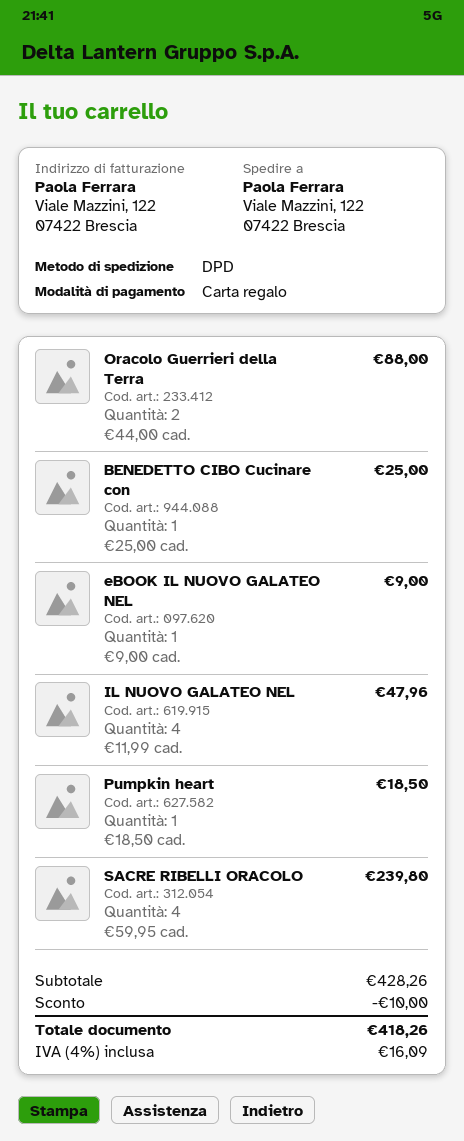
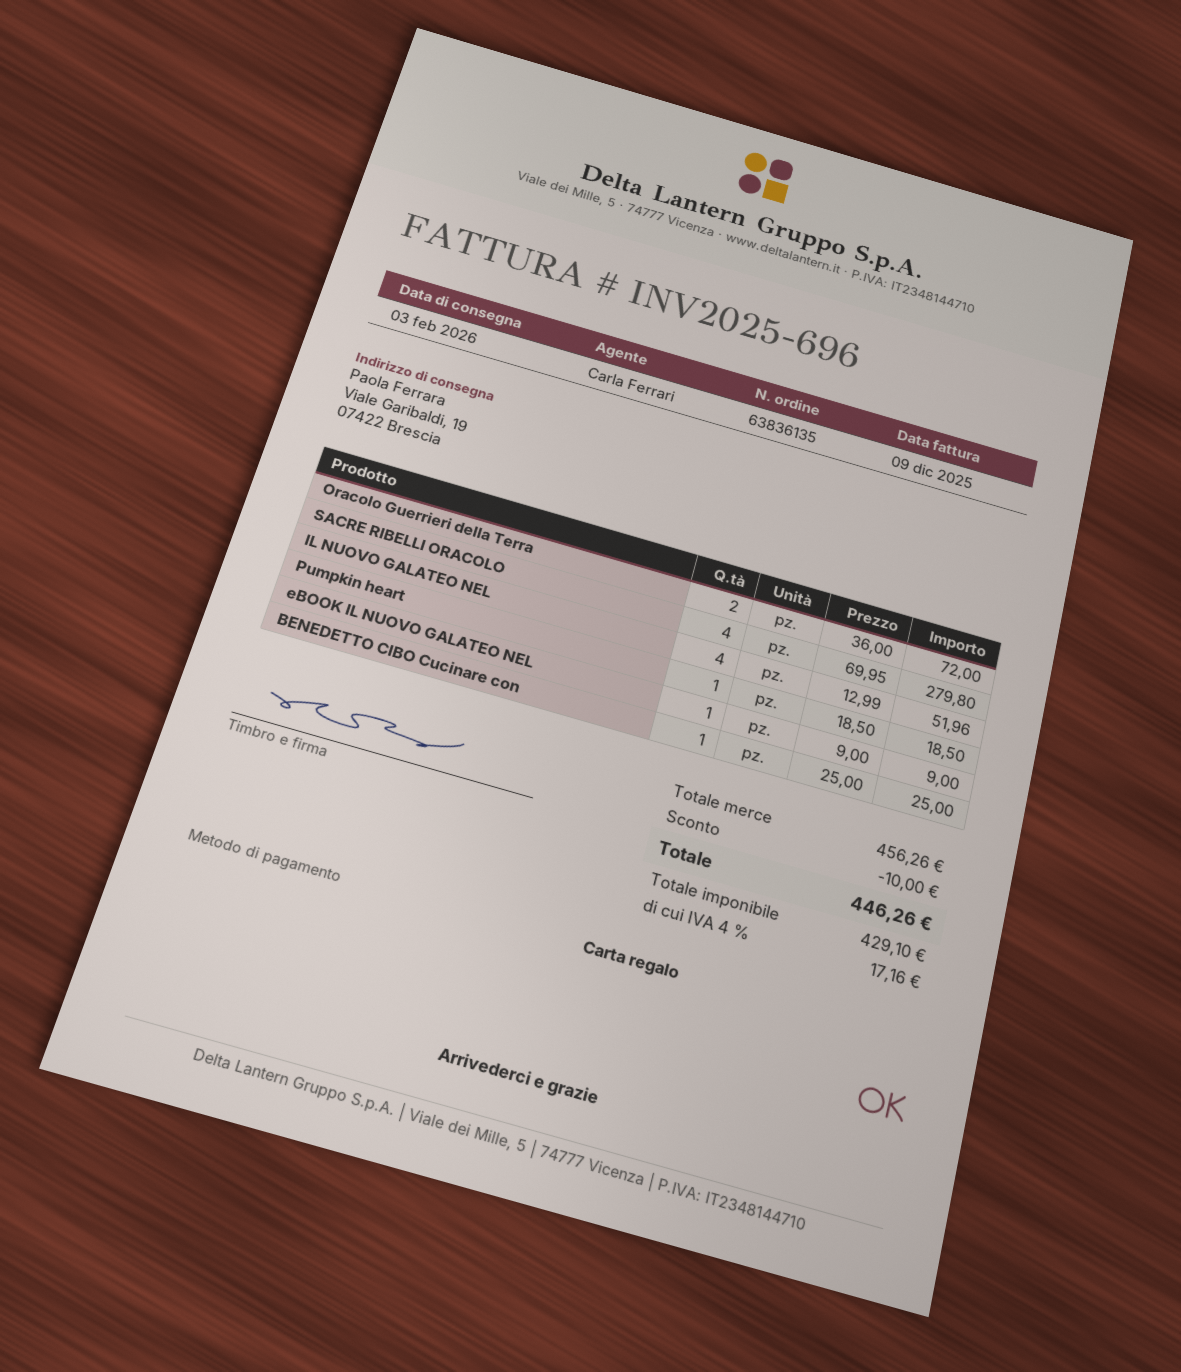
ship to: Viale Mazzini, 122, 07422 Brescia -> Viale Garibaldi, 19, 07422 Brescia
Oracolo Guerrieri della Terra: 2 x 44.00 = 88.00 -> 2 x 36.00 = 72.00
IL NUOVO GALATEO NEL: 4 x 11.99 = 47.96 -> 4 x 12.99 = 51.96
SACRE RIBELLI ORACOLO: 4 x 59.95 = 239.80 -> 4 x 69.95 = 279.80
subtotal: 428.26 -> 456.26
tax: 4% = 16.09 -> 4% = 17.16
total: 418.26 -> 446.26

